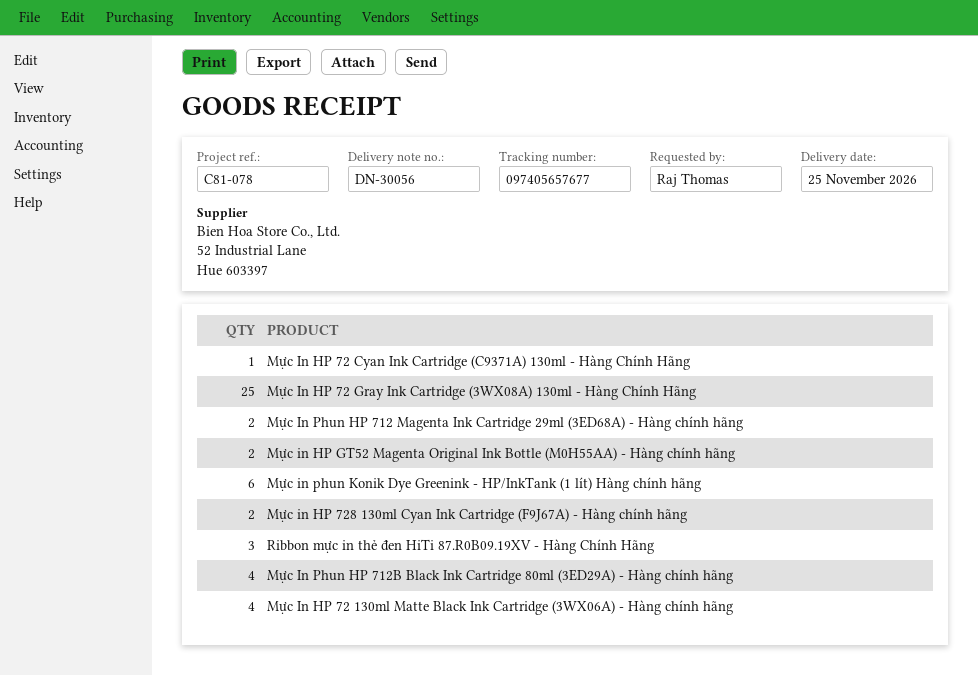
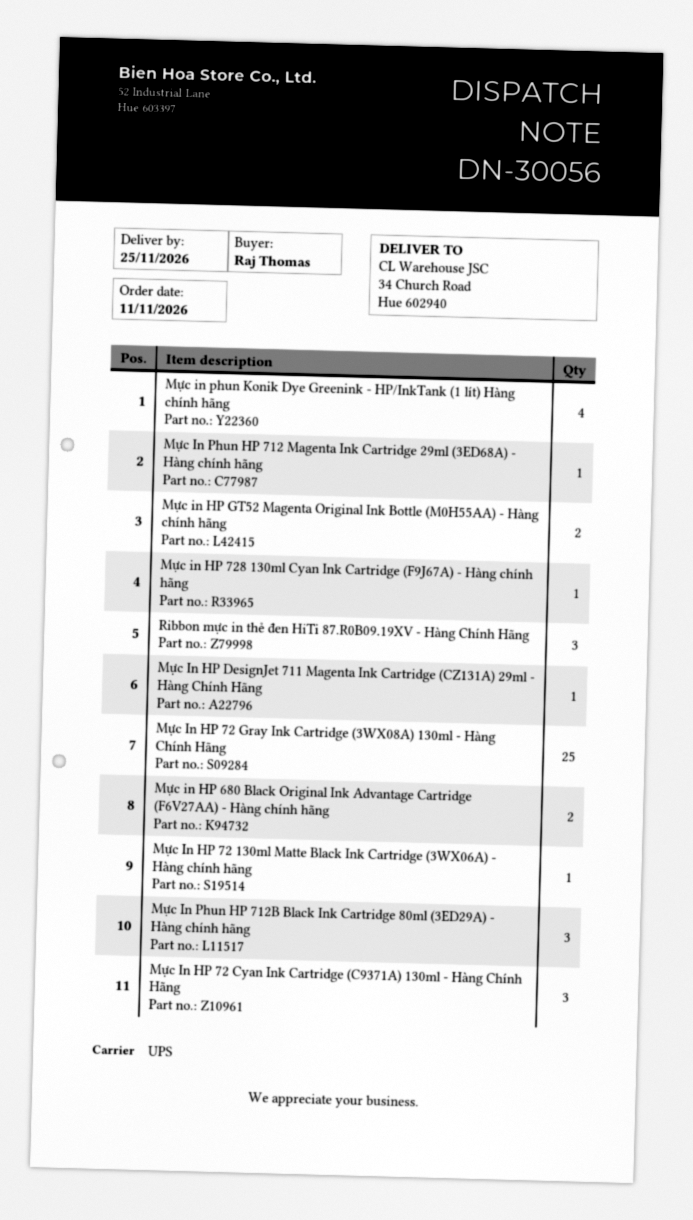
Mực In HP 72 Cyan Ink Cartridge (C9371A) 130ml - Hàng Chính Hãng: 1 -> 3
Mực In Phun HP 712 Magenta Ink Cartridge 29ml (3ED68A) - Hàng chính hãng: 2 -> 1
Mực in phun Konik Dye Greenink - HP/InkTank (1 lít) Hàng chính hãng: 6 -> 4
Mực in HP 728 130ml Cyan Ink Cartridge (F9J67A) - Hàng chính hãng: 2 -> 1
Mực In Phun HP 712B Black Ink Cartridge 80ml (3ED29A) - Hàng chính hãng: 4 -> 3
Mực In HP 72 130ml Matte Black Ink Cartridge (3WX06A) - Hàng chính hãng: 4 -> 1
Mực In HP DesignJet 711 Magenta Ink Cartridge (CZ131A) 29ml - Hàng Chính Hãng: none -> 1
Mực in HP 680 Black Original Ink Advantage Cartridge (F6V27AA) - Hàng chính hãng: none -> 2

